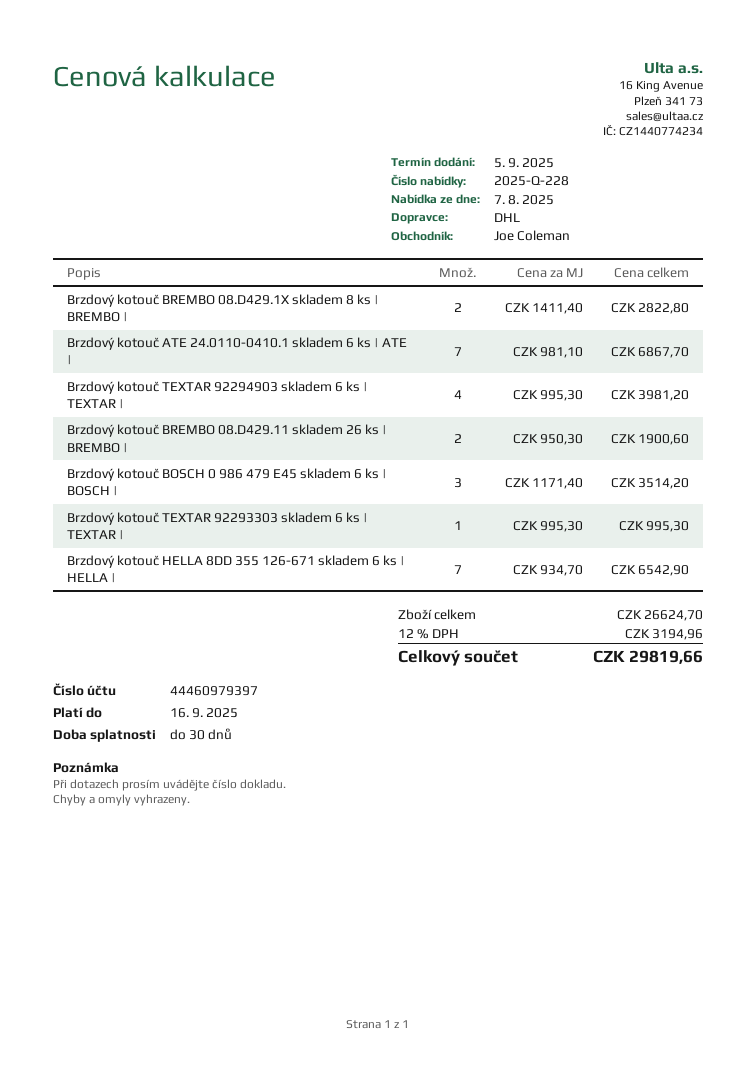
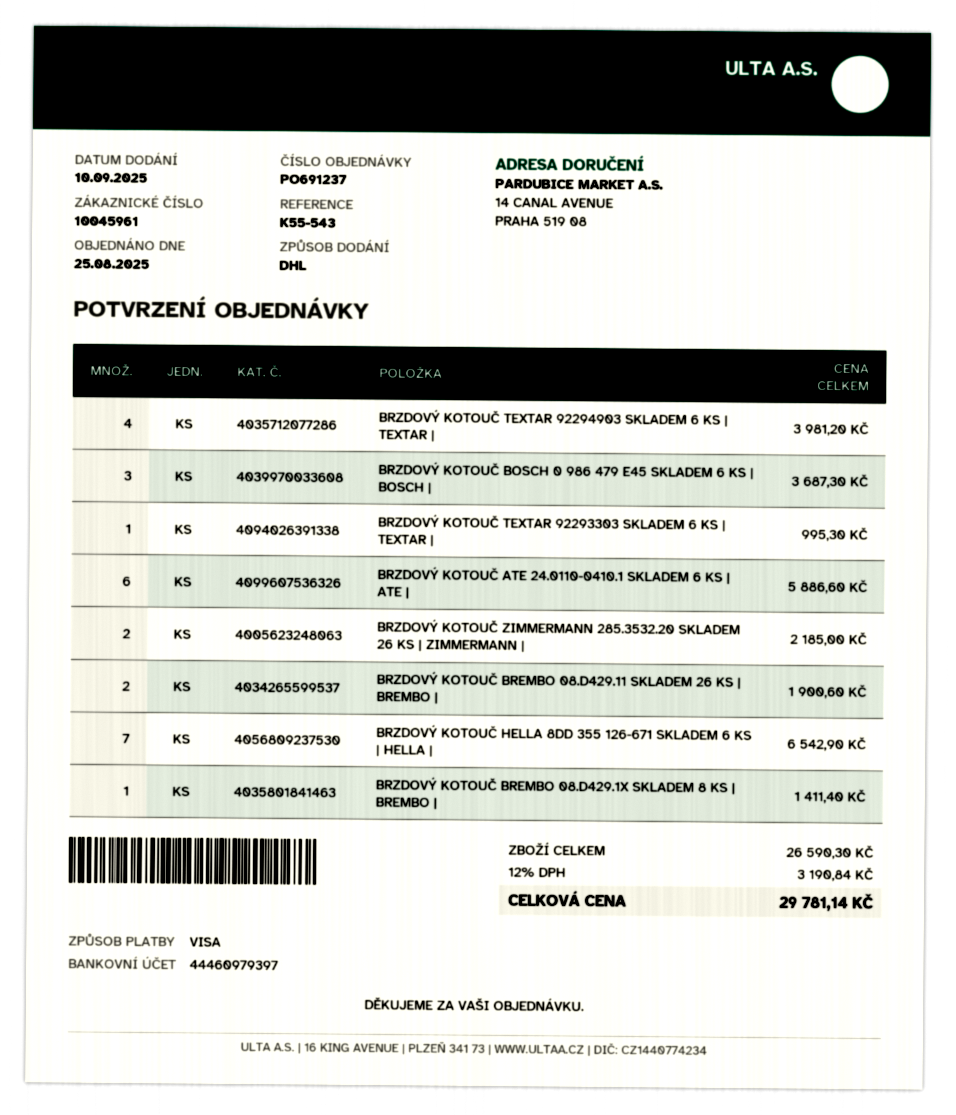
delivery date: 2025-09-05 -> 2025-09-10
Brzdový kotouč BREMBO 08.D429.1X skladem 8 ks | BREMBO |: 2 for 2822.80 -> 1 for 1411.40
Brzdový kotouč ATE 24.0110-0410.1 skladem 6 ks | ATE |: 7 for 6867.70 -> 6 for 5886.60
Brzdový kotouč BOSCH 0 986 479 E45 skladem 6 ks | BOSCH |: 3 for 3514.20 -> 3 for 3687.30
BRZDOVÝ KOTOUČ ZIMMERMANN 285.3532.20 SKLADEM 26 KS | ZIMMERMANN |: none -> 2 for 2185.00
subtotal: 26624.70 -> 26590.30
tax: 12% = 3194.96 -> 12% = 3190.84
total: 29819.66 -> 29781.14

